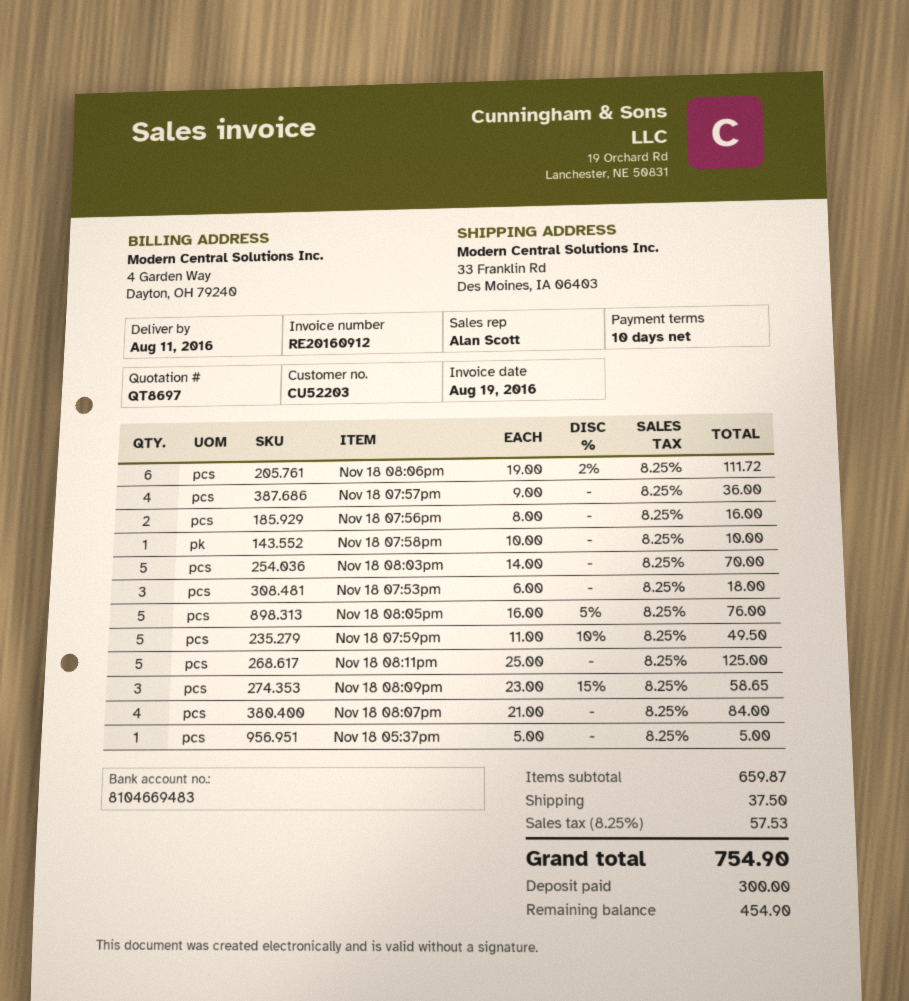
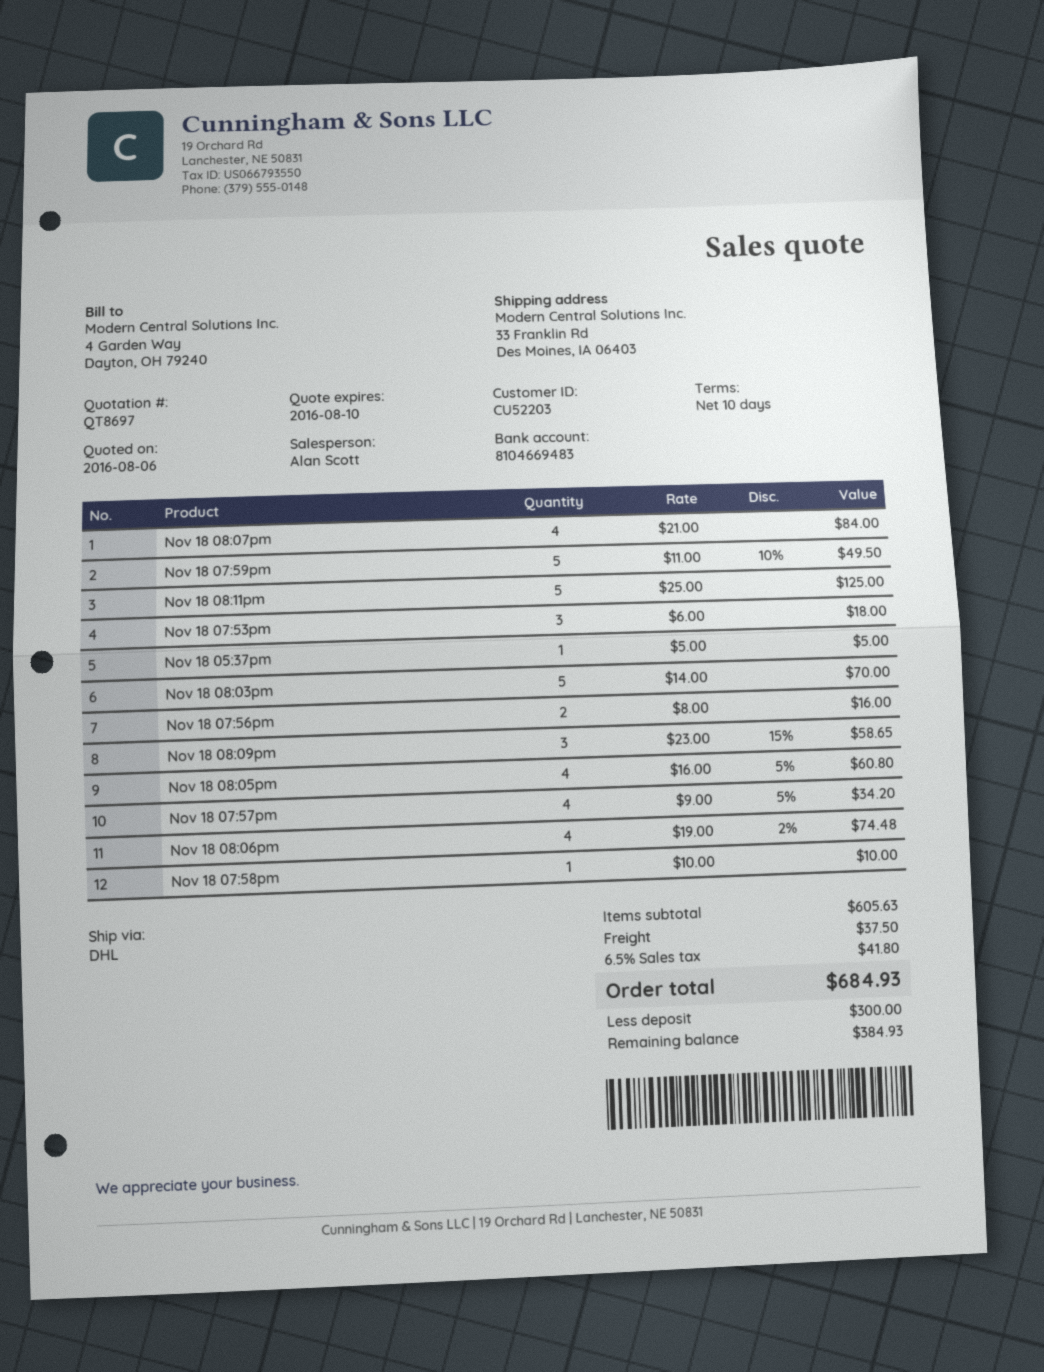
Nov 18 08:06pm: 6 x 19.00 - 2% = 111.72 -> 4 x 19.00 - 2% = 74.48
Nov 18 07:57pm: 4 x 9.00 = 36.00 -> 4 x 9.00 - 5% = 34.20
Nov 18 08:05pm: 5 x 16.00 - 5% = 76.00 -> 4 x 16.00 - 5% = 60.80
subtotal: 659.87 -> 605.63
tax: 8.25% = 57.53 -> 6.5% = 41.80
total: 754.90 -> 684.93
balance: 454.90 -> 384.93

